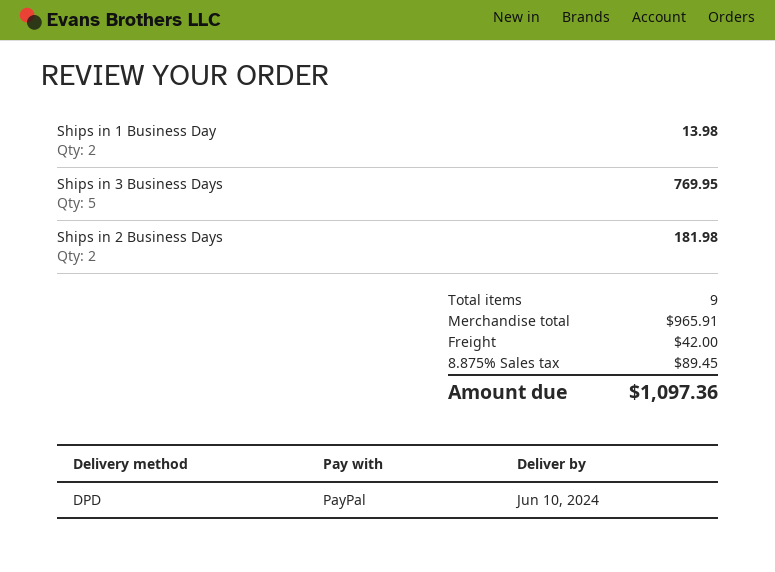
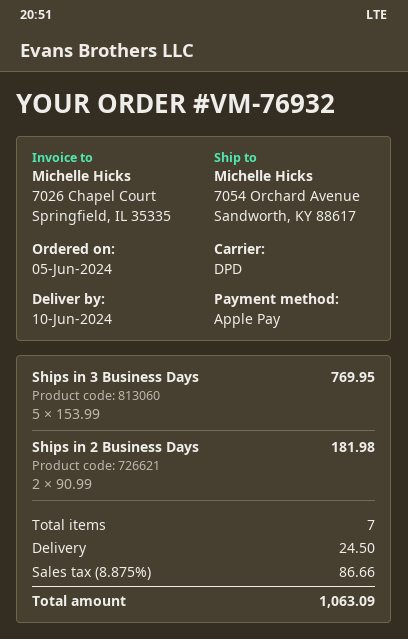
payment method: PayPal -> Apple Pay
Ships in 1 Business Day: 2 for 13.98 -> none
total quantity: 9 -> 7
shipping: 42.00 -> 24.50
tax: 8.875% = 89.45 -> 8.875% = 86.66
total: 1097.36 -> 1063.09

